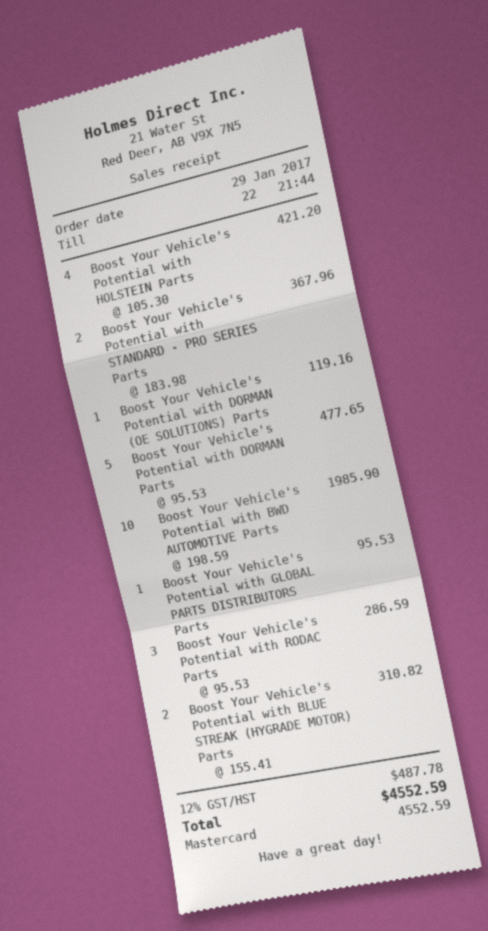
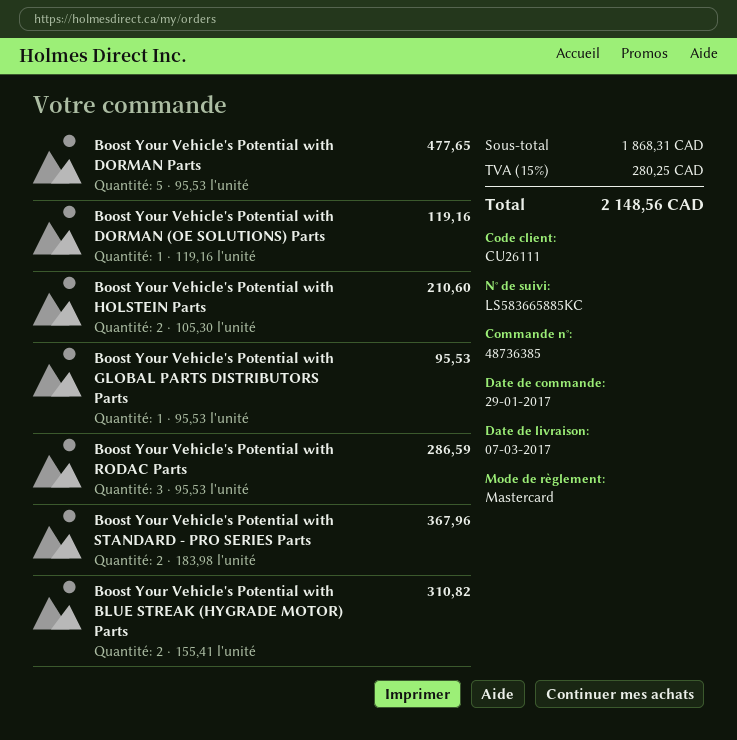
Boost Your Vehicle's Potential with HOLSTEIN Parts: 4 x 105.30 = 421.20 -> 2 x 105.30 = 210.60
Boost Your Vehicle's Potential with BWD AUTOMOTIVE Parts: 10 x 198.59 = 1985.90 -> none
tax: 12% = 487.78 -> 15% = 280.25
total: 4552.59 -> 2148.56

